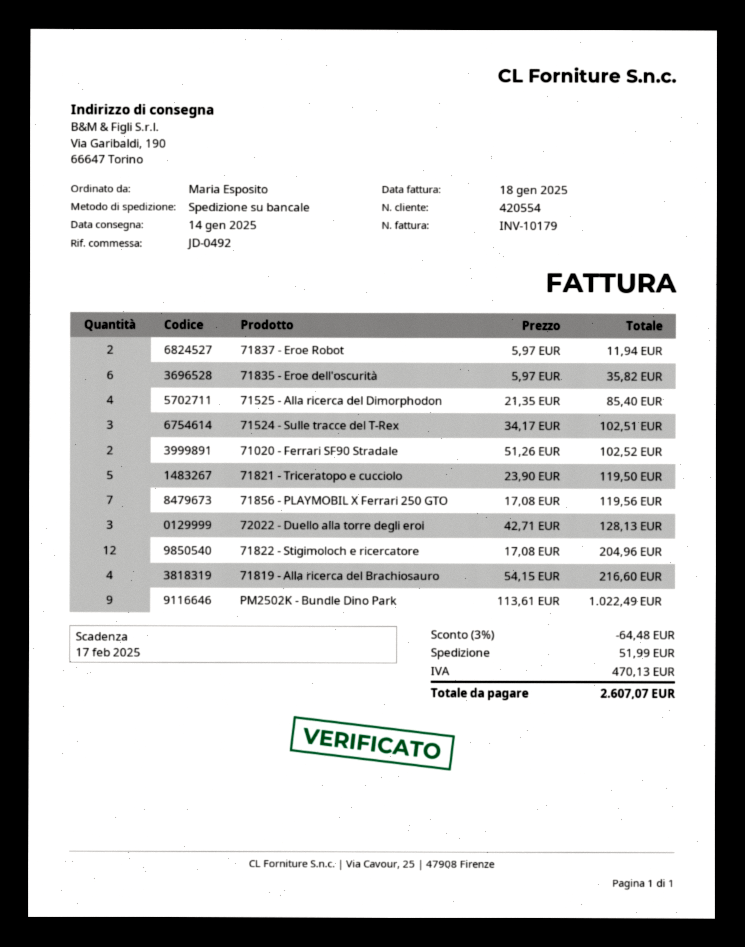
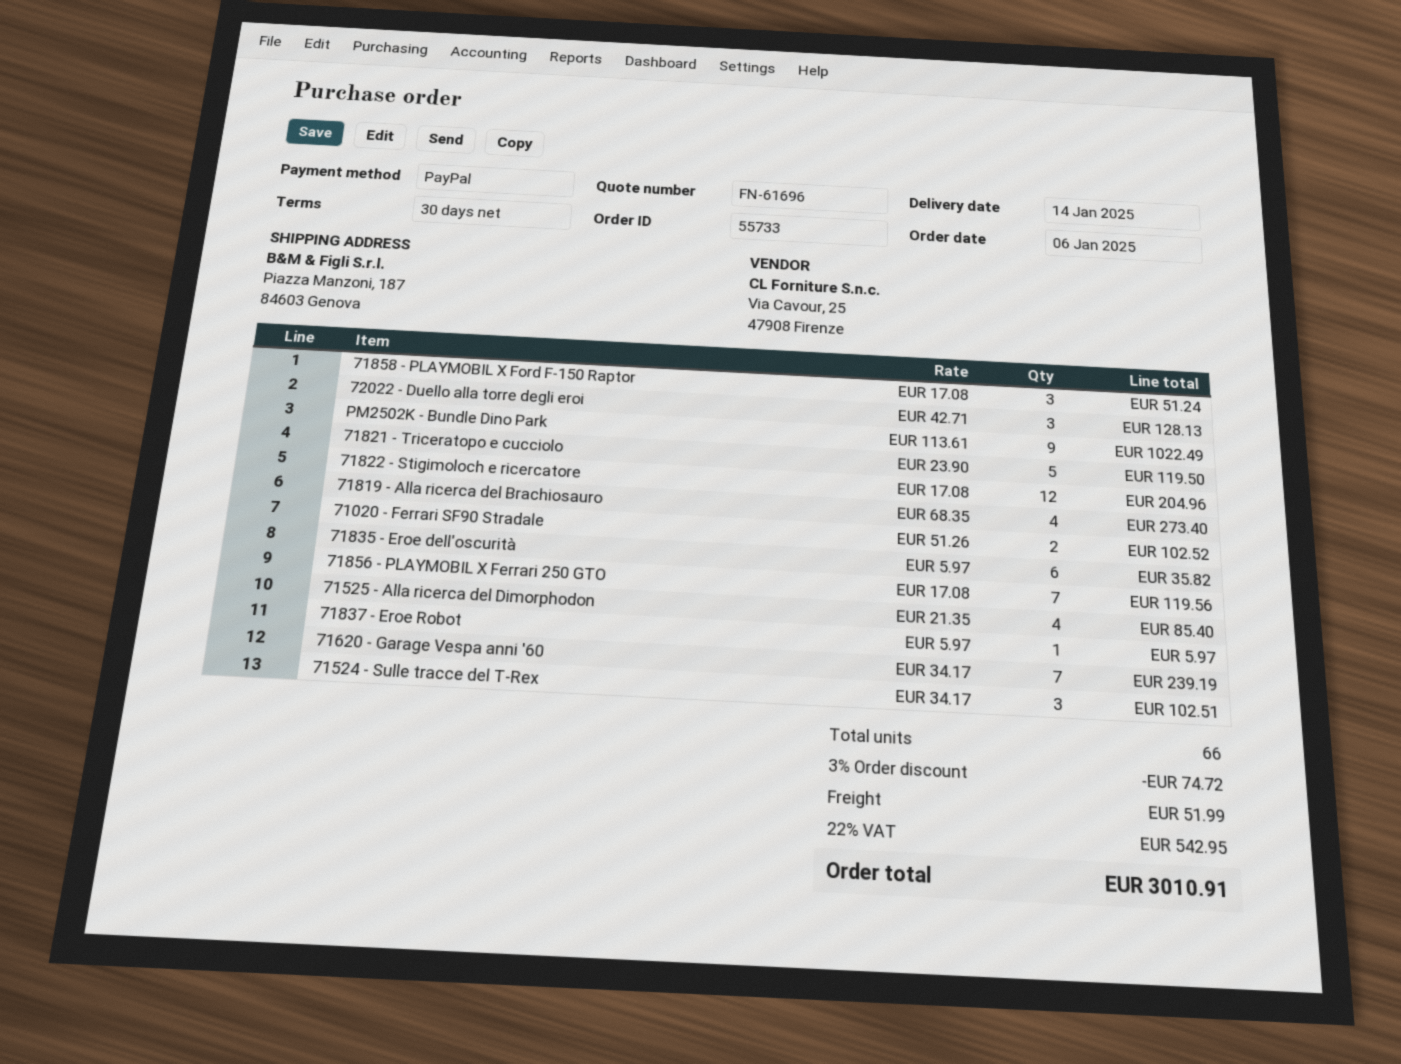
ship to: Via Garibaldi, 190, 66647 Torino -> Piazza Manzoni, 187, 84603 Genova
71837 - Eroe Robot: 2 x 5.97 = 11.94 -> 1 x 5.97 = 5.97
71819 - Alla ricerca del Brachiosauro: 4 x 54.15 = 216.60 -> 4 x 68.35 = 273.40
71858 - PLAYMOBIL X Ford F-150 Raptor: none -> 3 x 17.08 = 51.24
71620 - Garage Vespa anni '60: none -> 7 x 34.17 = 239.19
discount: 3% = 64.48 -> 3% = 74.72
tax: 470.13 -> 542.95
total: 2607.07 -> 3010.91

